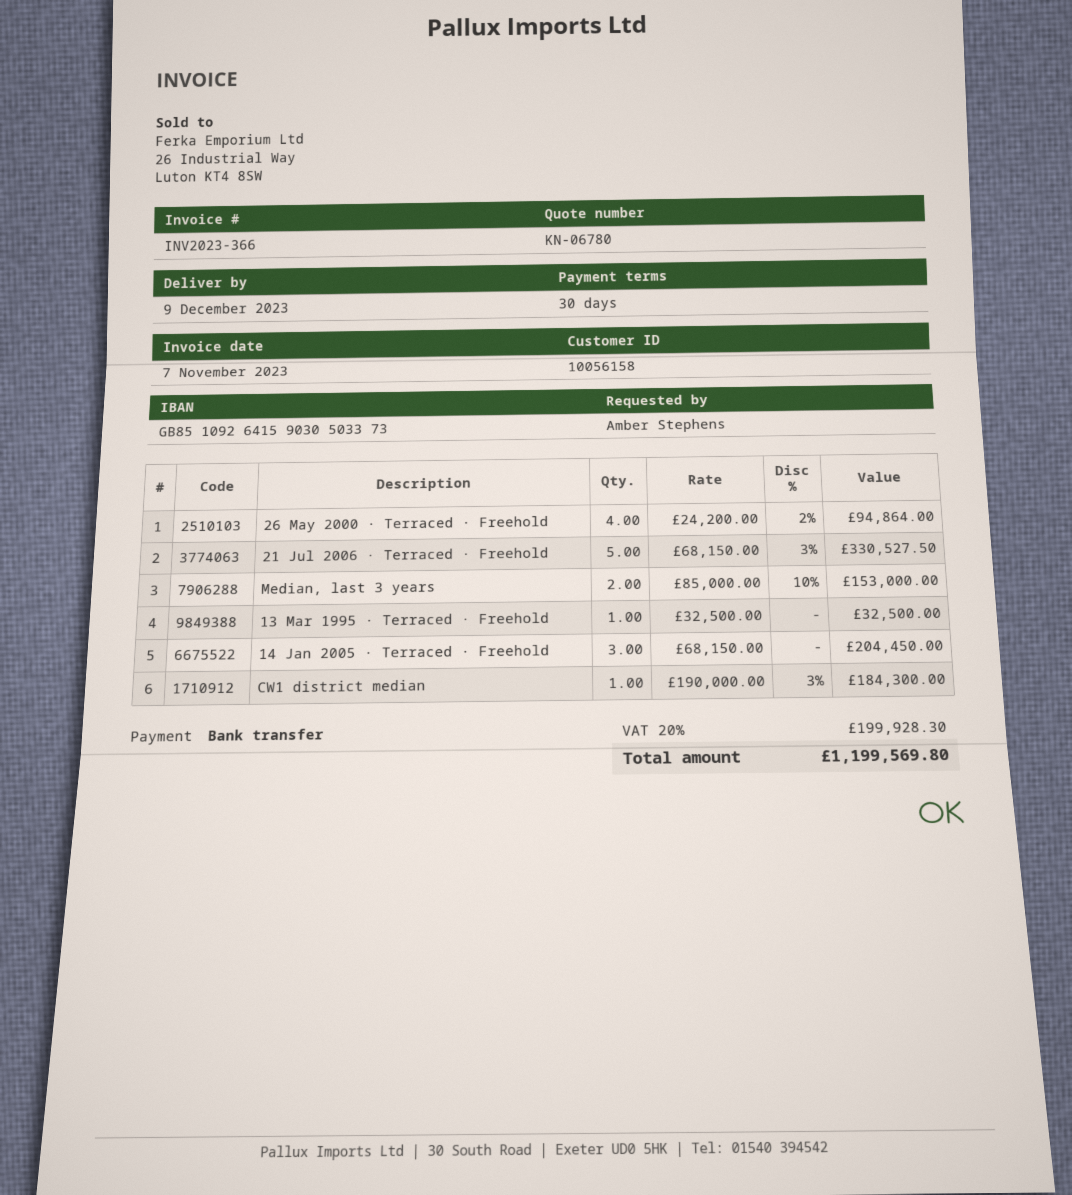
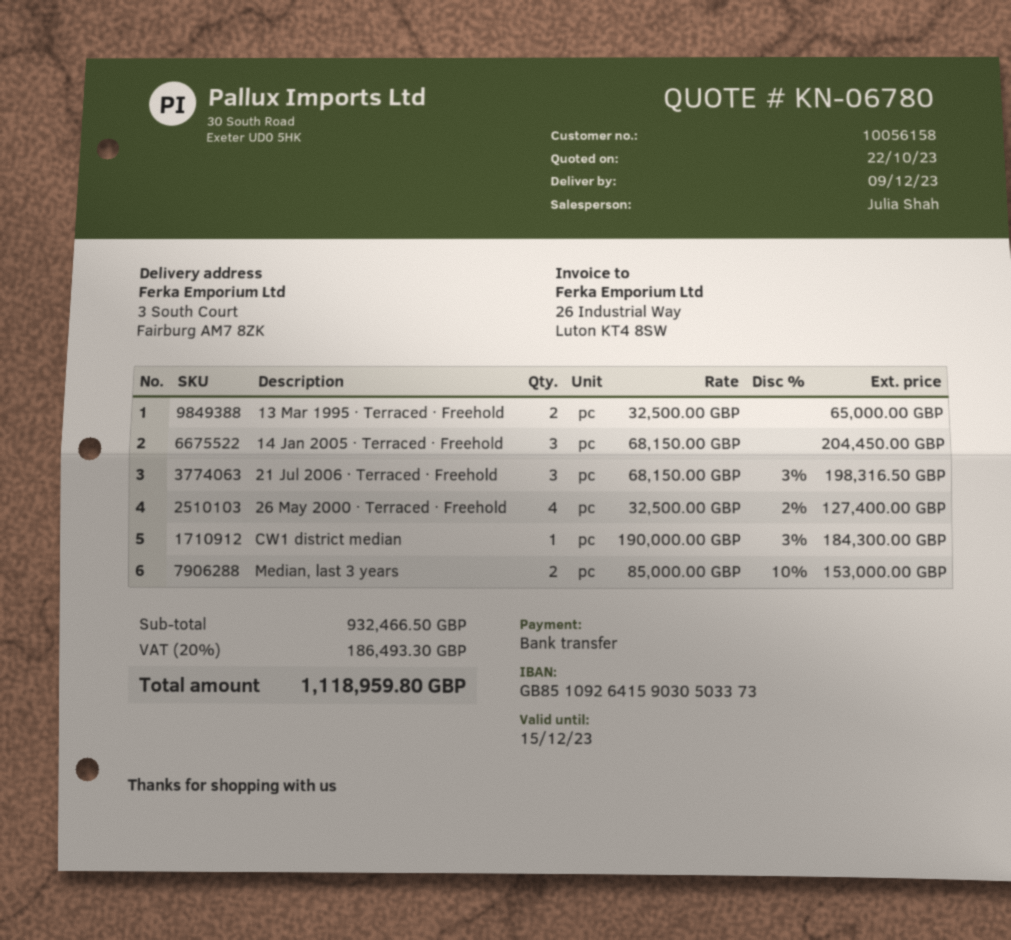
26 May 2000 · Terraced · Freehold: 4 x 24200.00 - 2% = 94864.00 -> 4 x 32500.00 - 2% = 127400.00
21 Jul 2006 · Terraced · Freehold: 5 x 68150.00 - 3% = 330527.50 -> 3 x 68150.00 - 3% = 198316.50
13 Mar 1995 · Terraced · Freehold: 1 x 32500.00 = 32500.00 -> 2 x 32500.00 = 65000.00
tax: 20% = 199928.30 -> 20% = 186493.30
total: 1199569.80 -> 1118959.80

